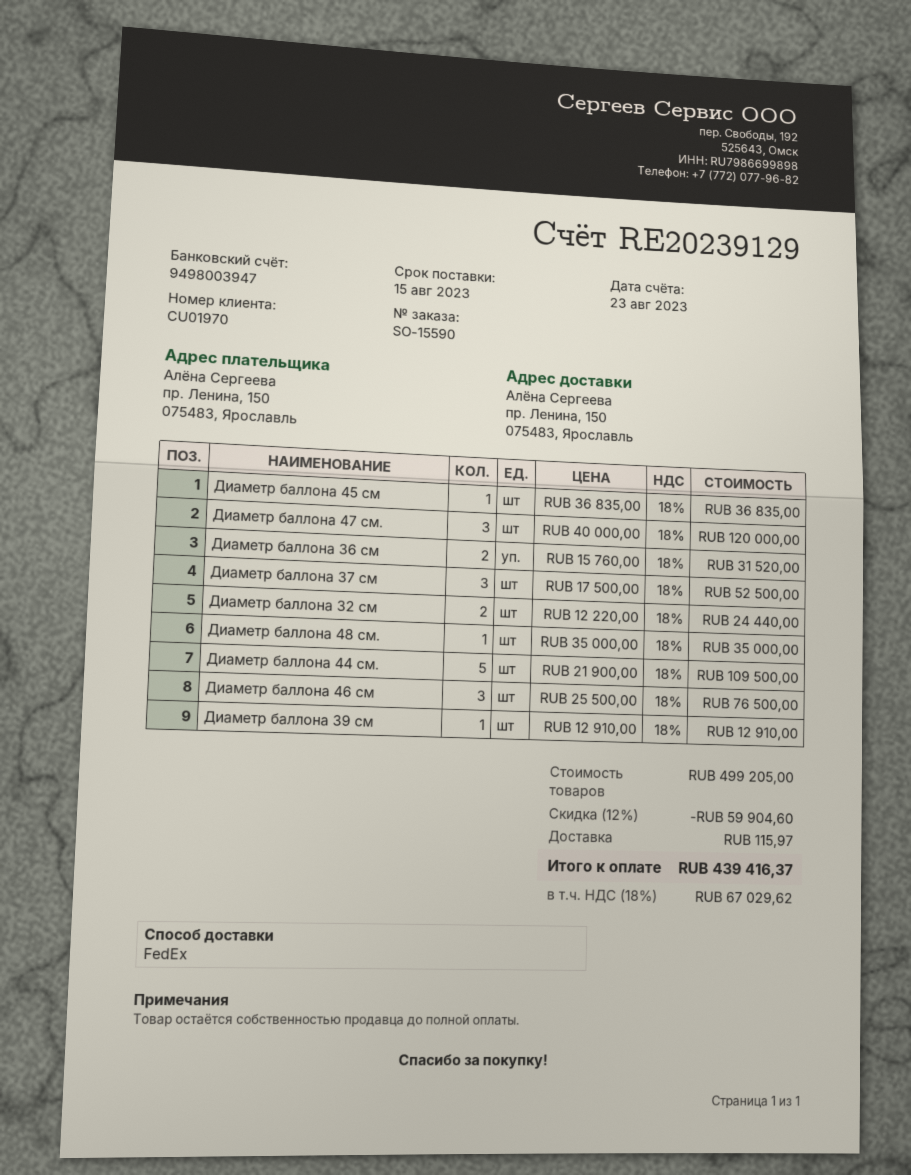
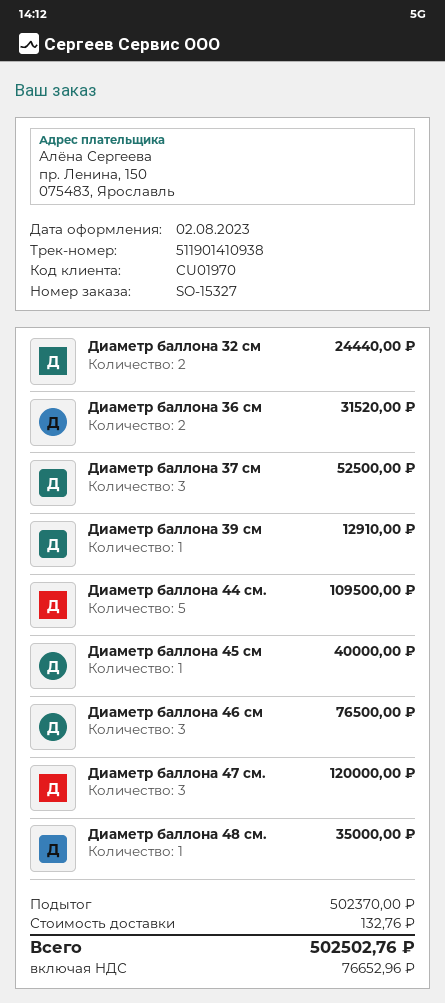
order number: SO-15590 -> SO-15327
Диаметр баллона 45 см: 1 for 36835.00 -> 1 for 40000.00
subtotal: 499205.00 -> 502370.00
discount: 12% = 59904.60 -> none
shipping: 115.97 -> 132.76
tax: 67029.62 -> 76652.96
total: 439416.37 -> 502502.76

